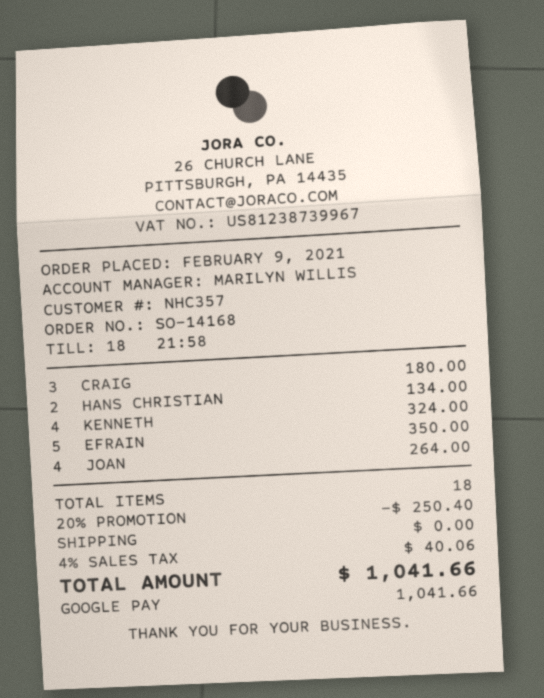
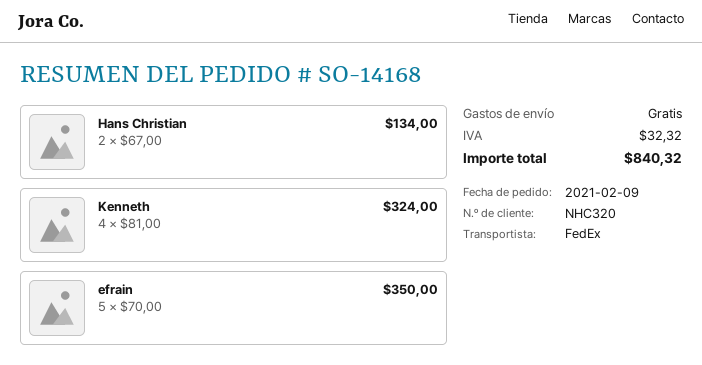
customer number: NHC357 -> NHC320
CRAIG: 3 for 180.00 -> none
JOAN: 4 for 264.00 -> none
discount: 20% = 250.40 -> none
tax: 40.06 -> 32.32
total: 1041.66 -> 840.32

